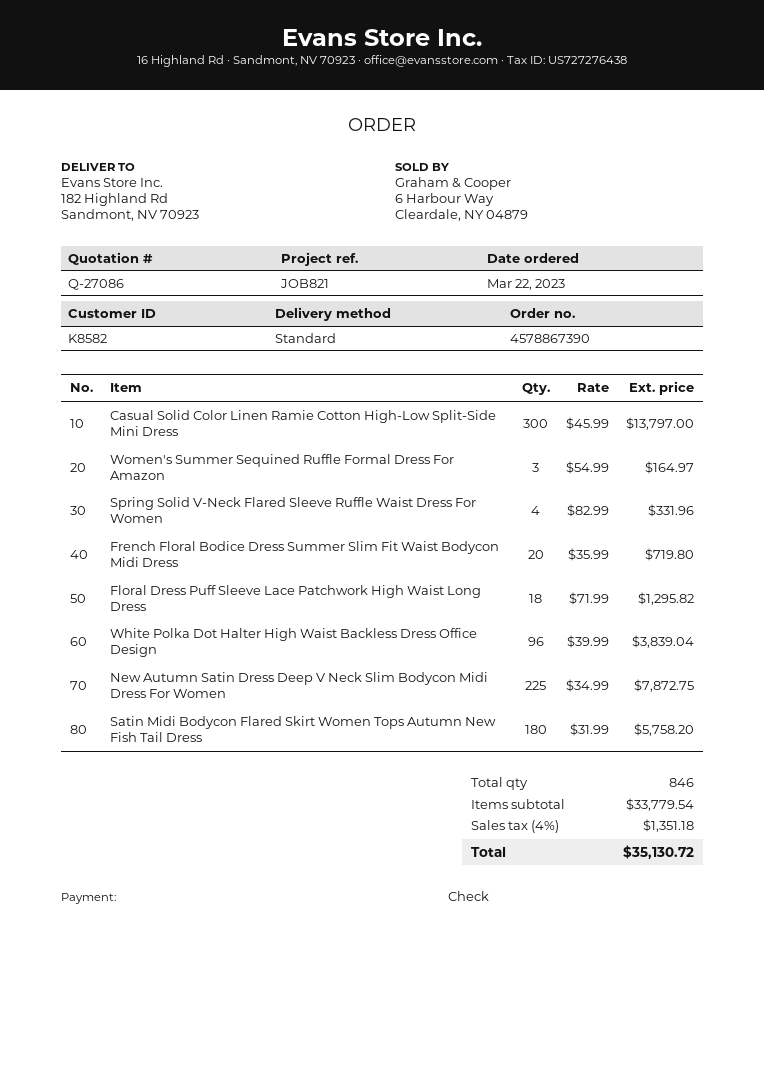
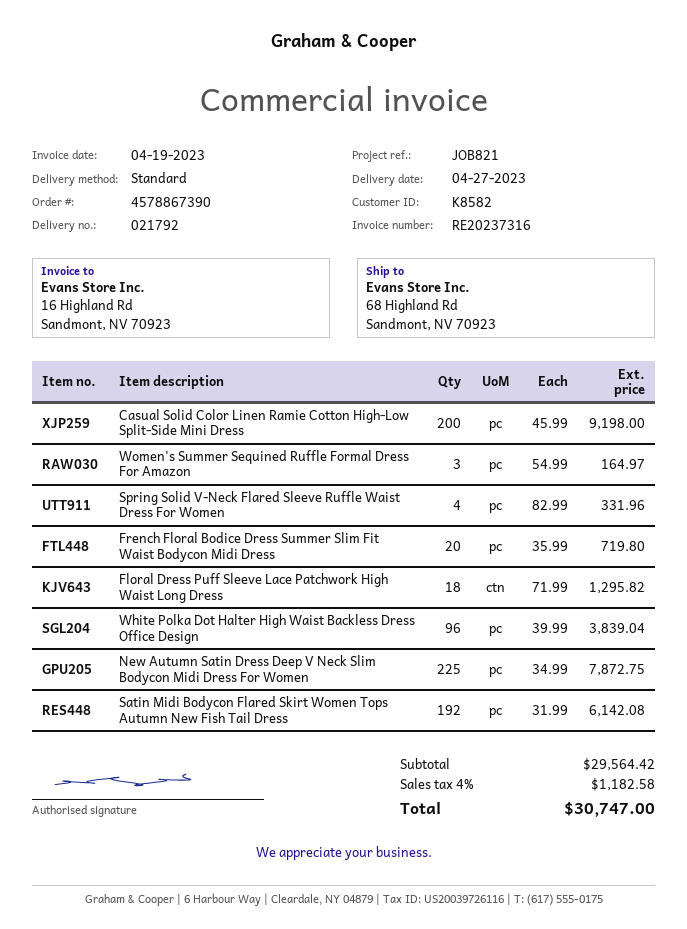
ship to: 182 Highland Rd, Sandmont, NV 70923 -> 68 Highland Rd, Sandmont, NV 70923
Casual Solid Color Linen Ramie Cotton High-Low Split-Side Mini Dress: 300 x 45.99 = 13797.00 -> 200 x 45.99 = 9198.00
Satin Midi Bodycon Flared Skirt Women Tops Autumn New Fish Tail Dress: 180 x 31.99 = 5758.20 -> 192 x 31.99 = 6142.08
subtotal: 33779.54 -> 29564.42
tax: 4% = 1351.18 -> 4% = 1182.58
total: 35130.72 -> 30747.00

